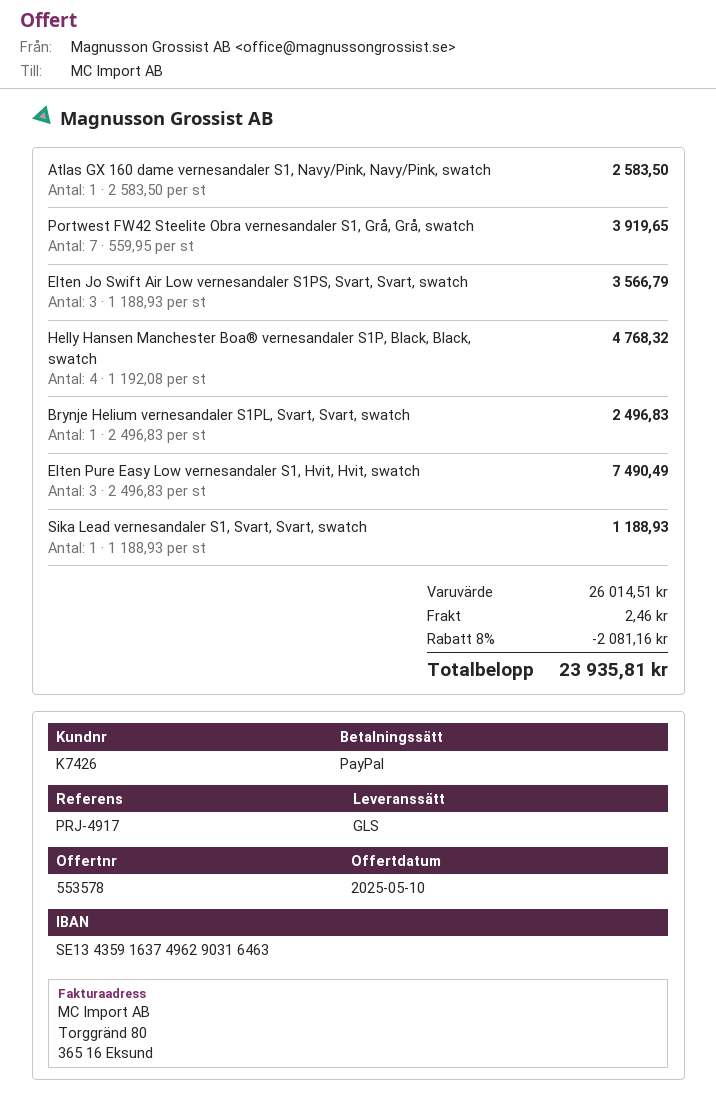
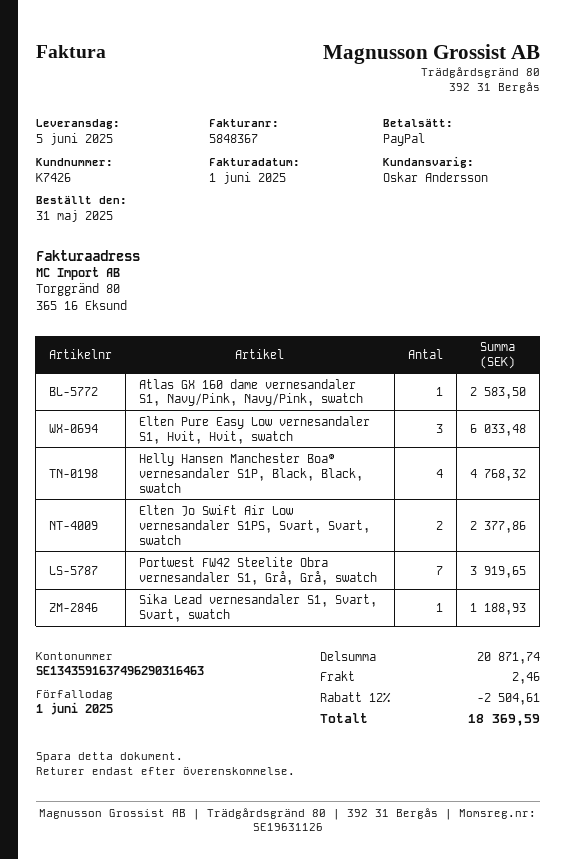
Elten Jo Swift Air Low vernesandaler S1PS, Svart, Svart, swatch: 3 for 3566.79 -> 2 for 2377.86
Brynje Helium vernesandaler S1PL, Svart, Svart, swatch: 1 for 2496.83 -> none
Elten Pure Easy Low vernesandaler S1, Hvit, Hvit, swatch: 3 for 7490.49 -> 3 for 6033.48
subtotal: 26014.51 -> 20871.74
discount: 8% = 2081.16 -> 12% = 2504.61
total: 23935.81 -> 18369.59

